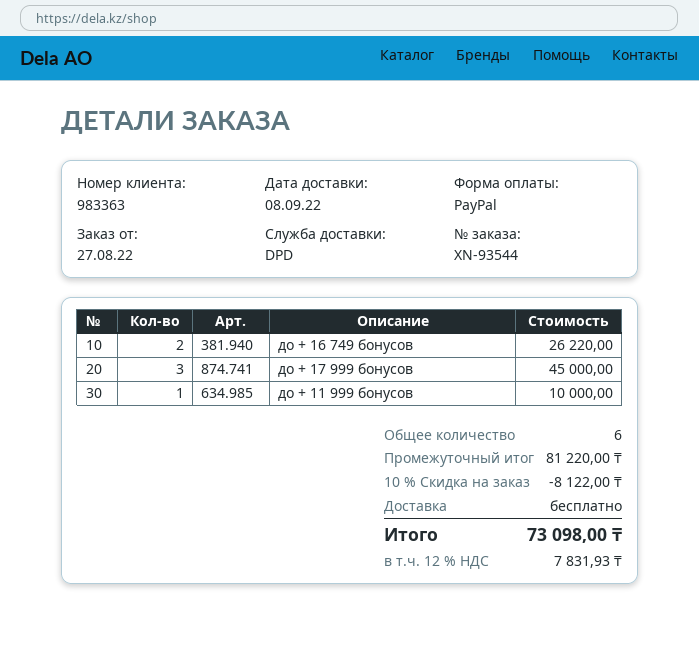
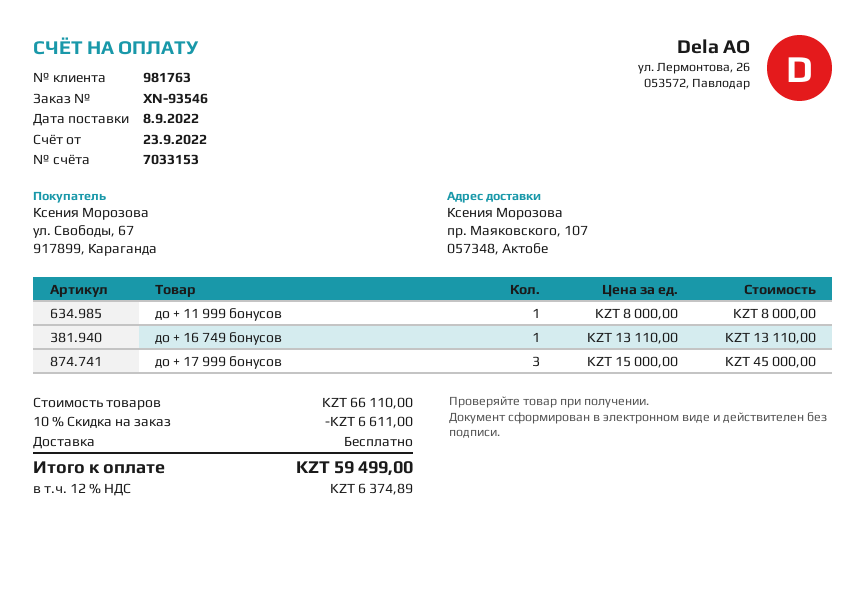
order number: XN-93544 -> XN-93546
customer number: 983363 -> 981763
до + 16 749 бонусов: 2 for 26220.00 -> 1 for 13110.00
до + 11 999 бонусов: 1 for 10000.00 -> 1 for 8000.00
subtotal: 81220.00 -> 66110.00
discount: 10% = 8122.00 -> 10% = 6611.00
tax: 12% = 7831.93 -> 12% = 6374.89
total: 73098.00 -> 59499.00

